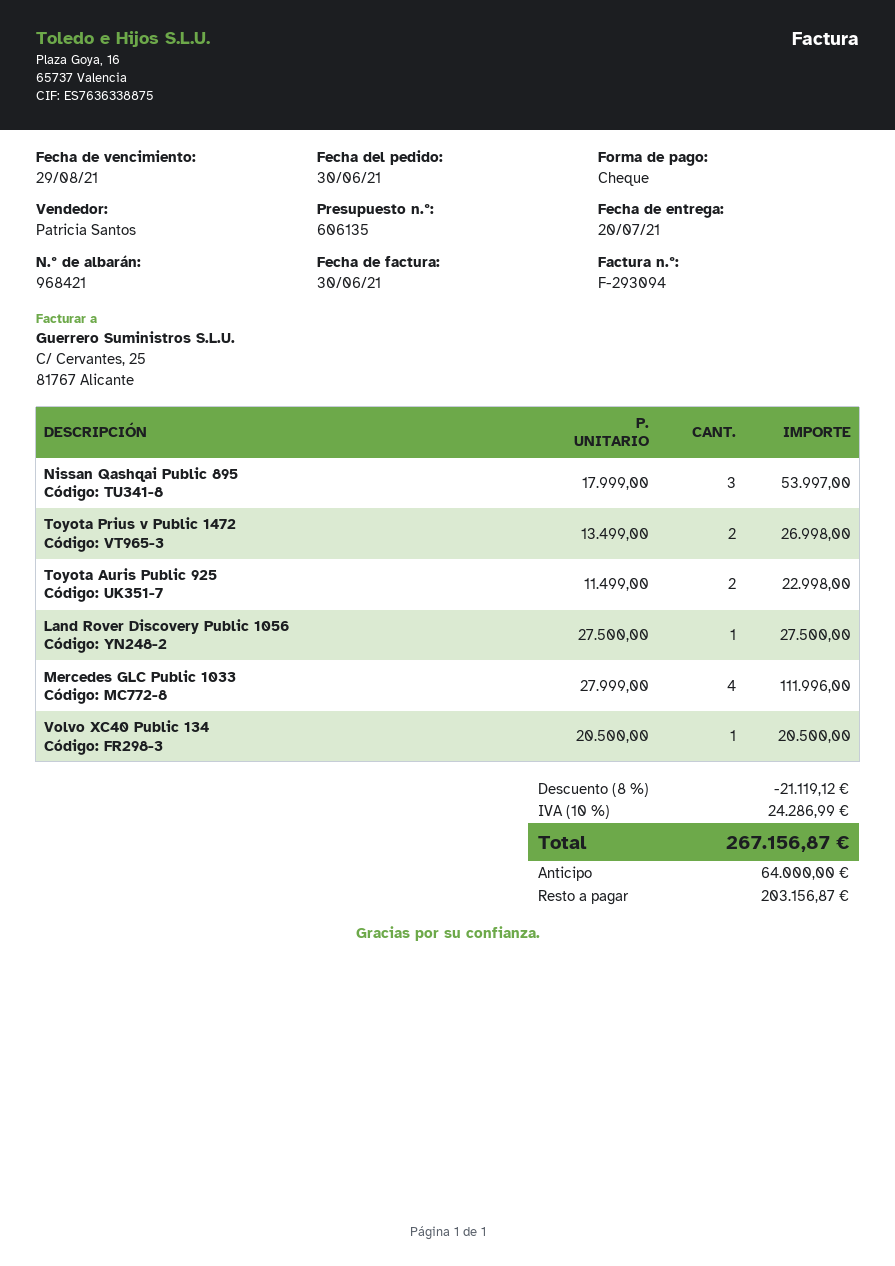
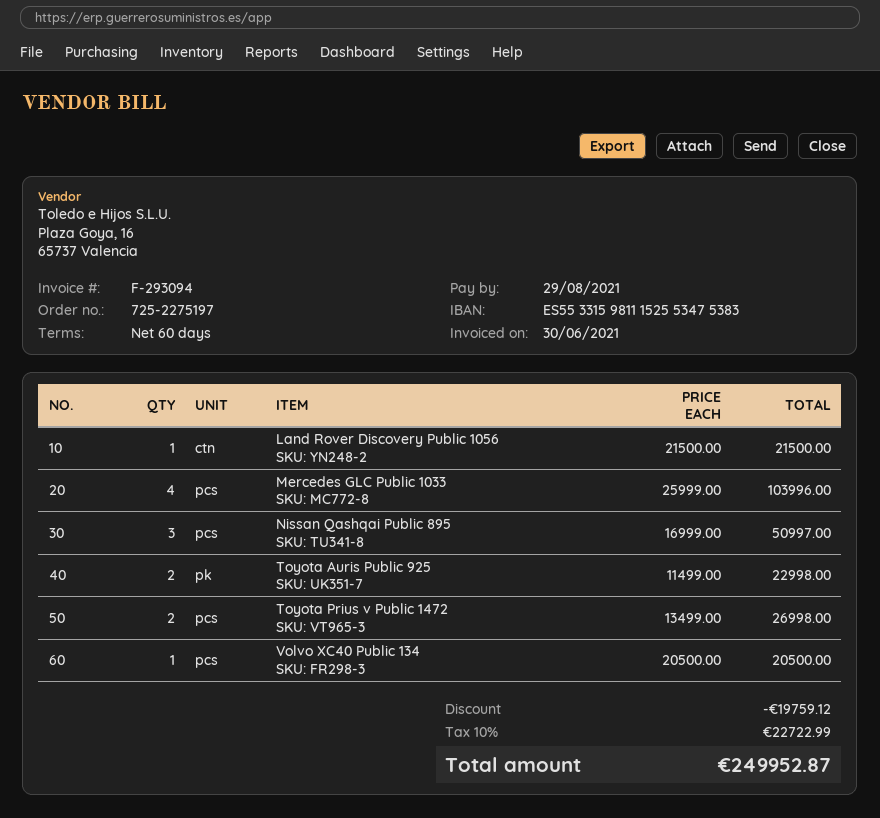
Nissan Qashqai Public 895: 3 x 17999.00 = 53997.00 -> 3 x 16999.00 = 50997.00
Land Rover Discovery Public 1056: 1 x 27500.00 = 27500.00 -> 1 x 21500.00 = 21500.00
Mercedes GLC Public 1033: 4 x 27999.00 = 111996.00 -> 4 x 25999.00 = 103996.00
discount: 21119.12 -> 19759.12
tax: 10% = 24286.99 -> 10% = 22722.99
total: 267156.87 -> 249952.87

